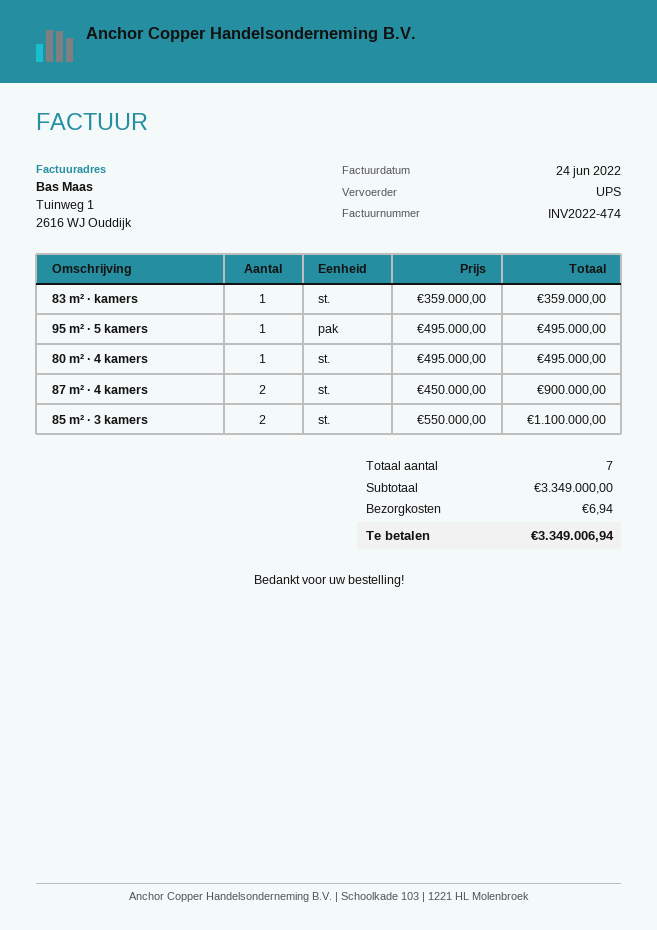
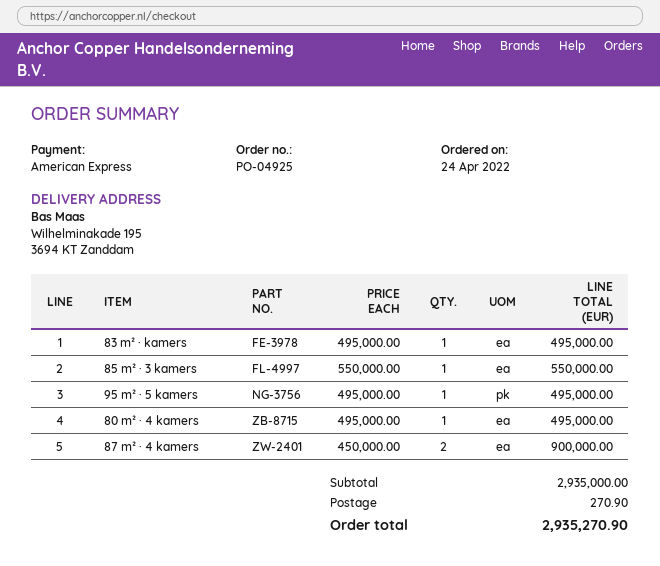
83 m² · kamers: 1 x 359000.00 = 359000.00 -> 1 x 495000.00 = 495000.00
85 m² · 3 kamers: 2 x 550000.00 = 1100000.00 -> 1 x 550000.00 = 550000.00
subtotal: 3349000.00 -> 2935000.00
shipping: 6.94 -> 270.90
total: 3349006.94 -> 2935270.90

